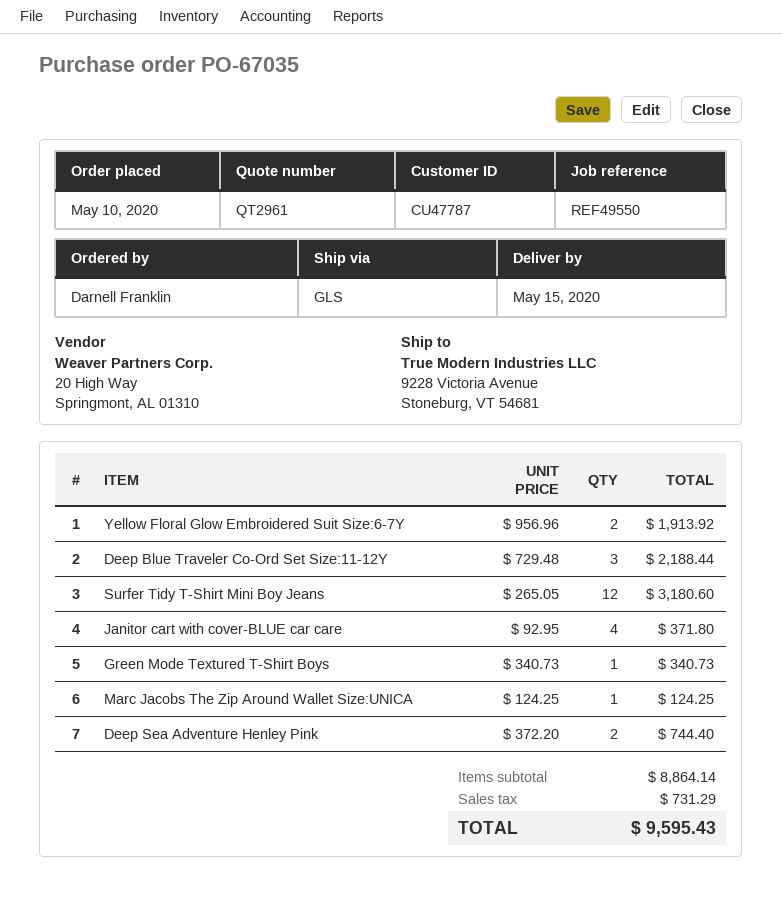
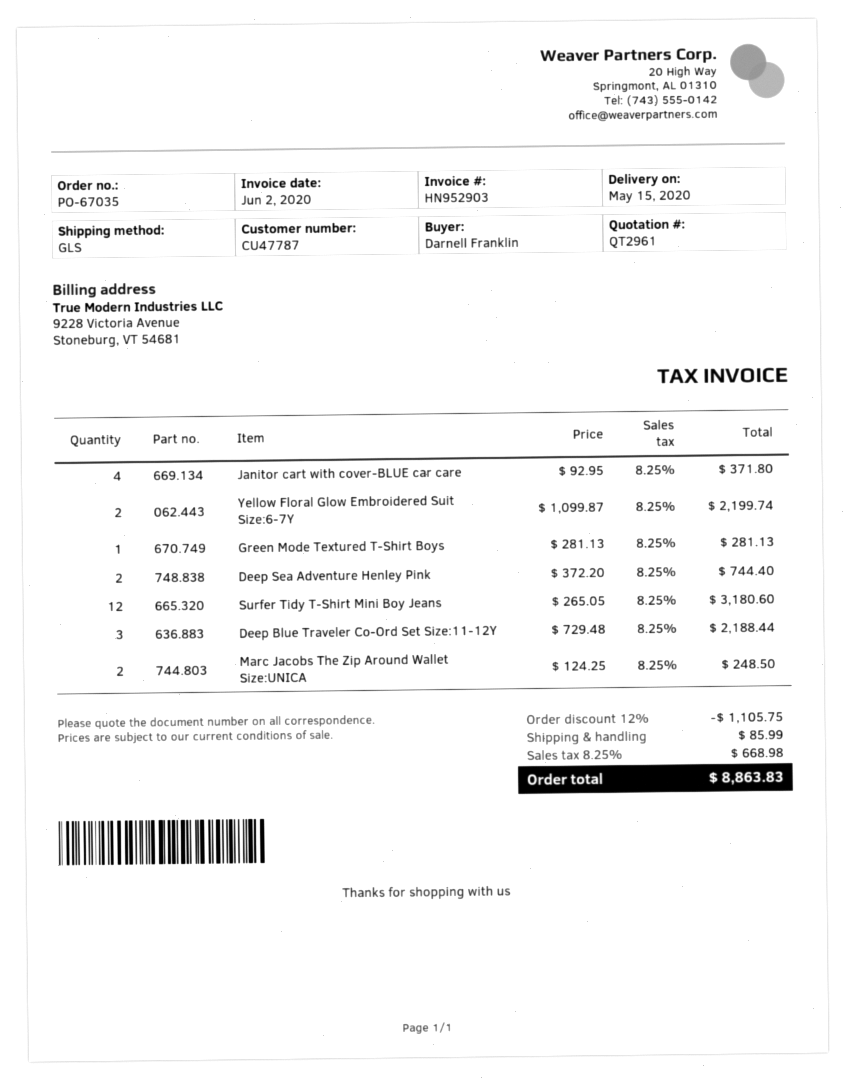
Yellow Floral Glow Embroidered Suit Size:6-7Y: 2 x 956.96 = 1913.92 -> 2 x 1099.87 = 2199.74
Green Mode Textured T-Shirt Boys: 1 x 340.73 = 340.73 -> 1 x 281.13 = 281.13
Marc Jacobs The Zip Around Wallet Size:UNICA: 1 x 124.25 = 124.25 -> 2 x 124.25 = 248.50
discount: none -> 12% = 1105.75
shipping: none -> 85.99
tax: 731.29 -> 668.98
total: 9595.43 -> 8863.83

